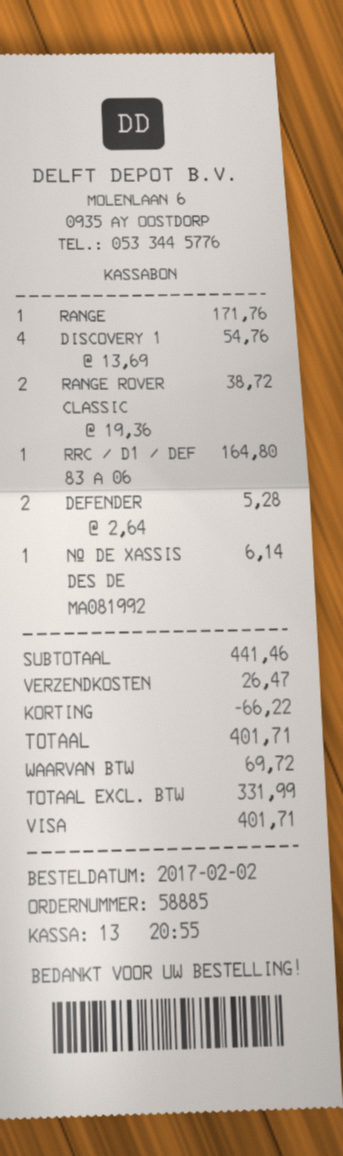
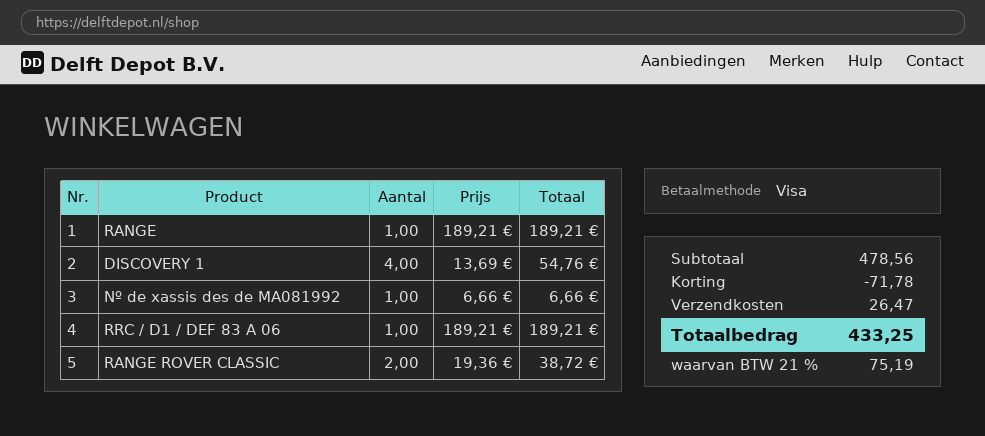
RANGE: 1 x 171.76 = 171.76 -> 1 x 189.21 = 189.21
RRC / D1 / DEF 83 A 06: 1 x 164.80 = 164.80 -> 1 x 189.21 = 189.21
DEFENDER: 2 x 2.64 = 5.28 -> none
Nº DE XASSIS DES DE MA081992: 1 x 6.14 = 6.14 -> 1 x 6.66 = 6.66
subtotal: 441.46 -> 478.56
discount: 66.22 -> 71.78
tax: 69.72 -> 75.19
total: 401.71 -> 433.25

